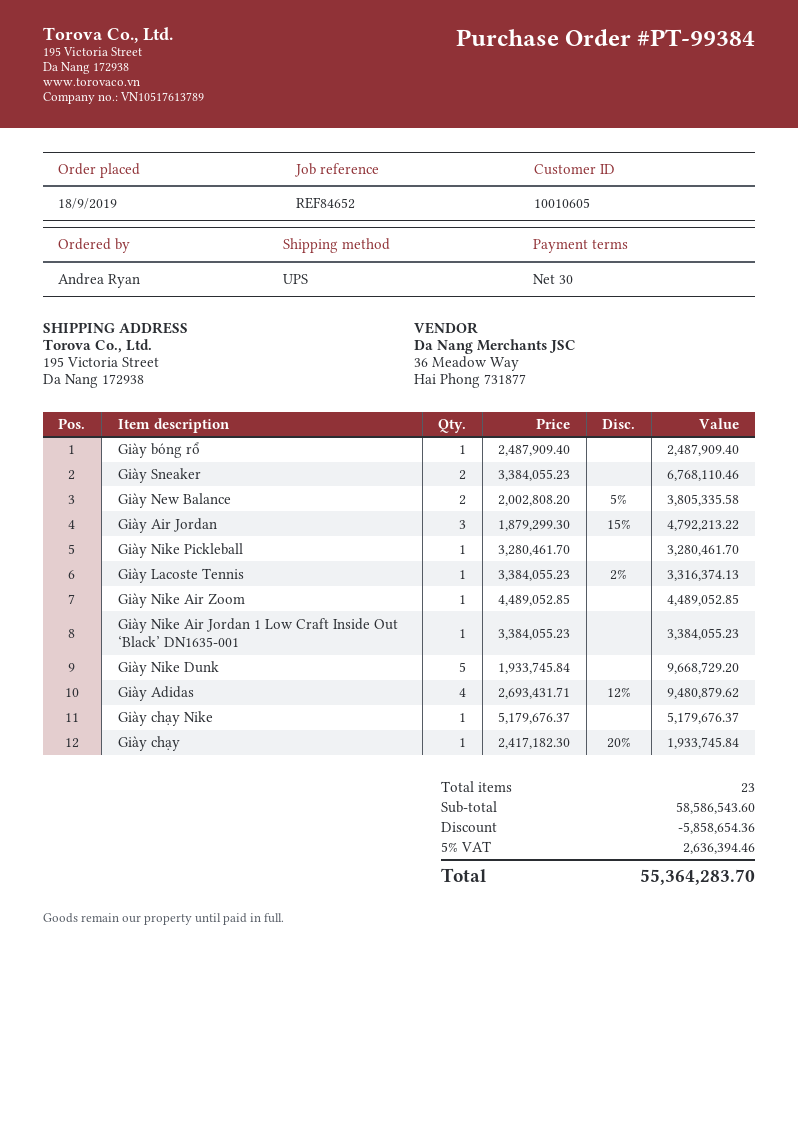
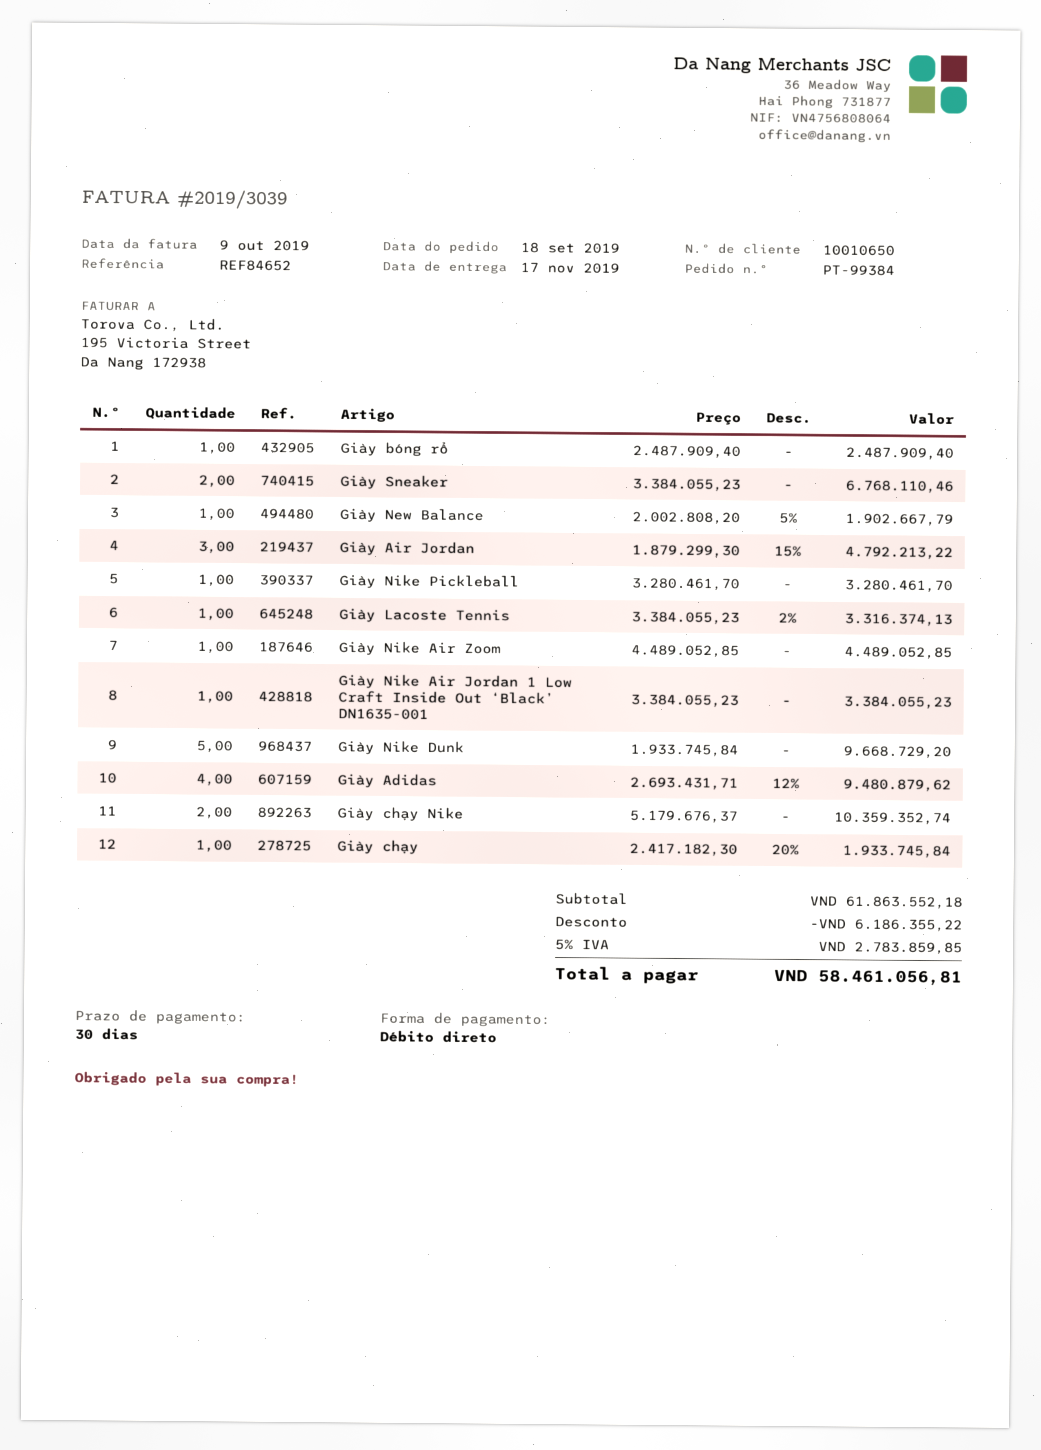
customer number: 10010605 -> 10010650
Giày New Balance: 2 x 2002808.20 - 5% = 3805335.58 -> 1 x 2002808.20 - 5% = 1902667.79
Giày chạy Nike: 1 x 5179676.37 = 5179676.37 -> 2 x 5179676.37 = 10359352.74
subtotal: 58586543.60 -> 61863552.18
discount: 5858654.36 -> 6186355.22
tax: 5% = 2636394.46 -> 5% = 2783859.85
total: 55364283.70 -> 58461056.81

